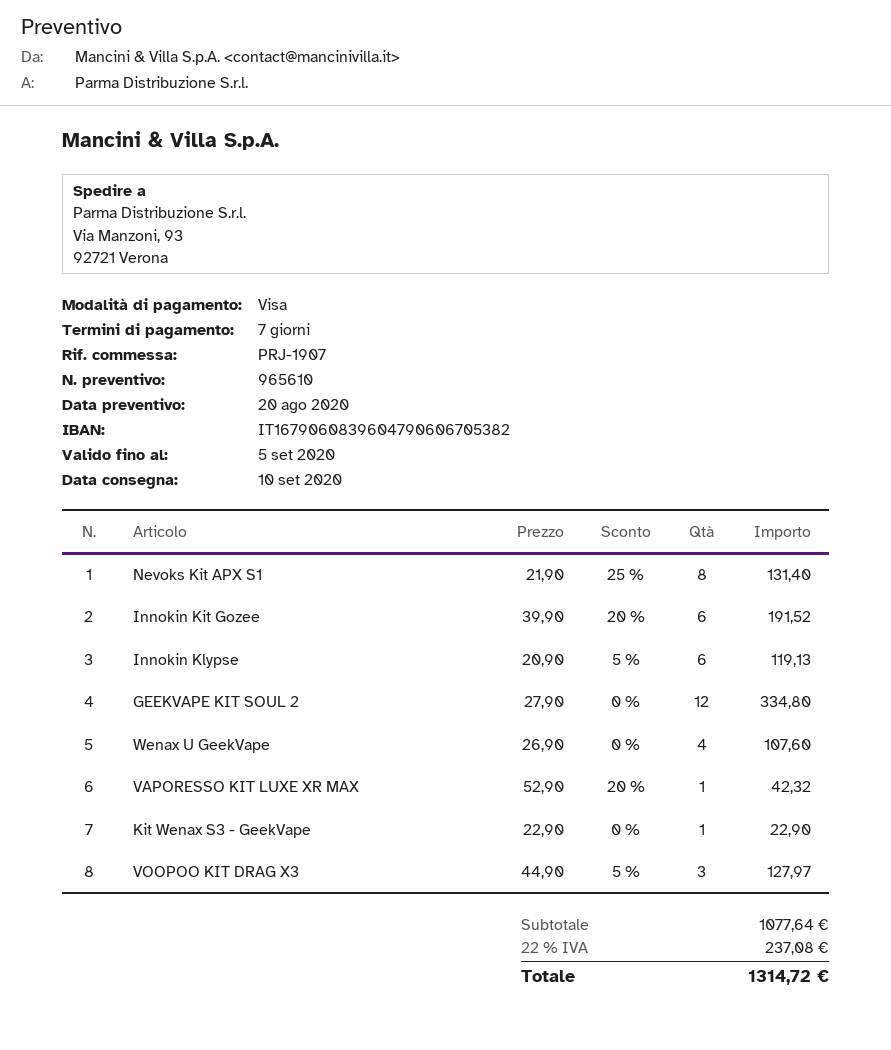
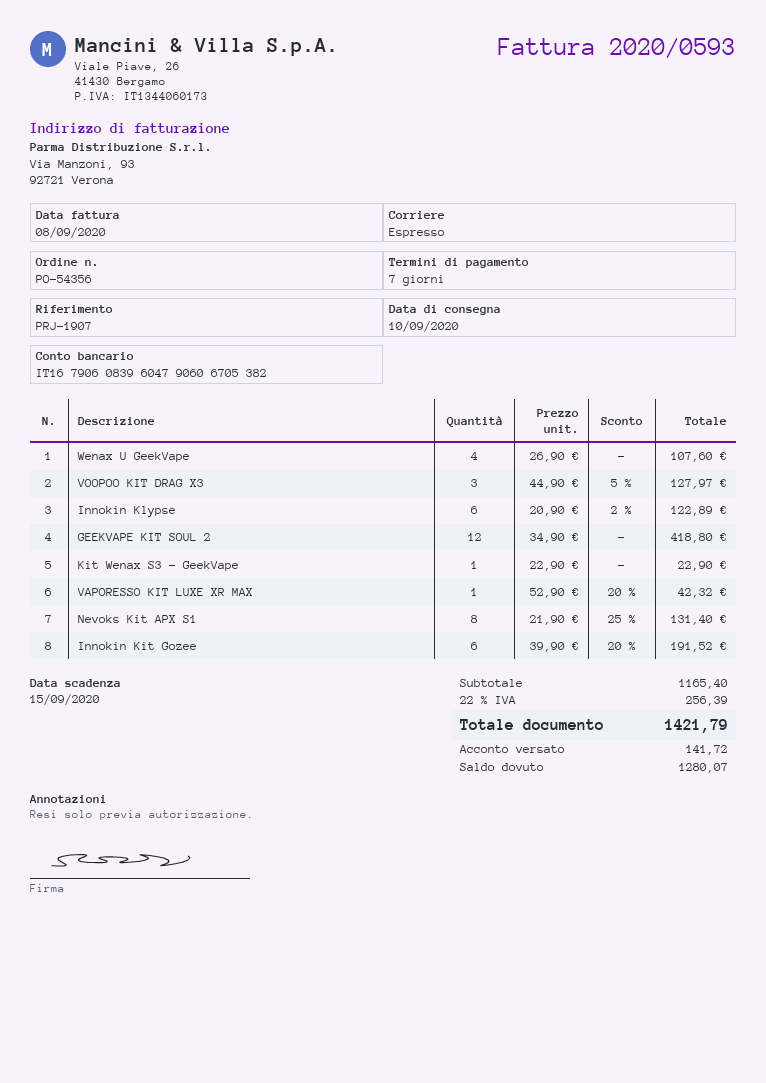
Innokin Klypse: 6 x 20.90 - 5% = 119.13 -> 6 x 20.90 - 2% = 122.89
GEEKVAPE KIT SOUL 2: 12 x 27.90 = 334.80 -> 12 x 34.90 = 418.80
subtotal: 1077.64 -> 1165.40
tax: 22% = 237.08 -> 22% = 256.39
total: 1314.72 -> 1421.79

